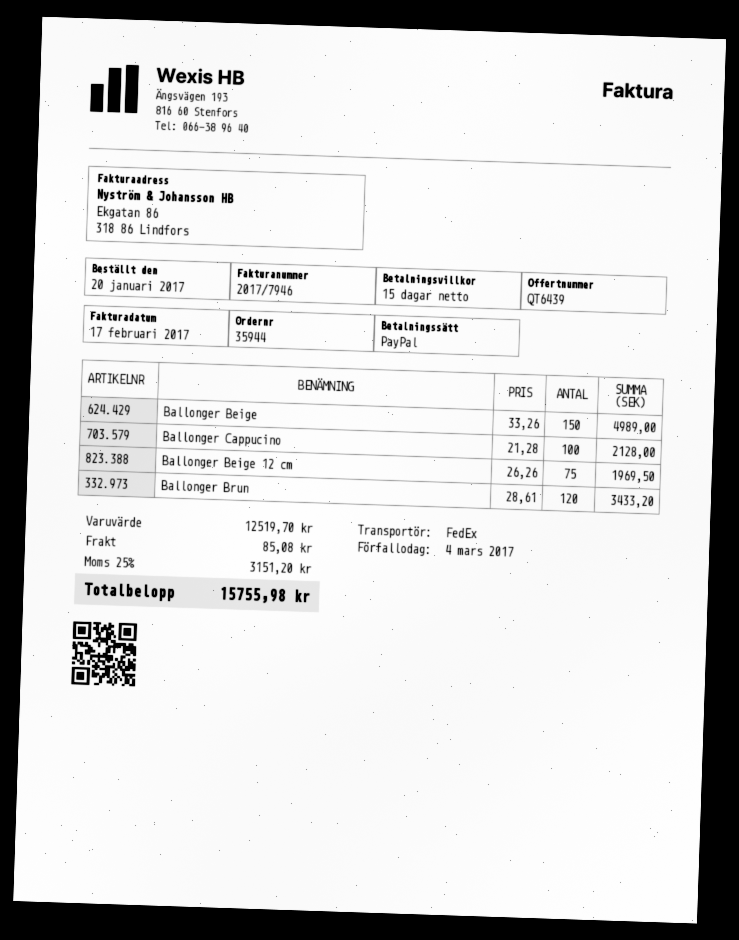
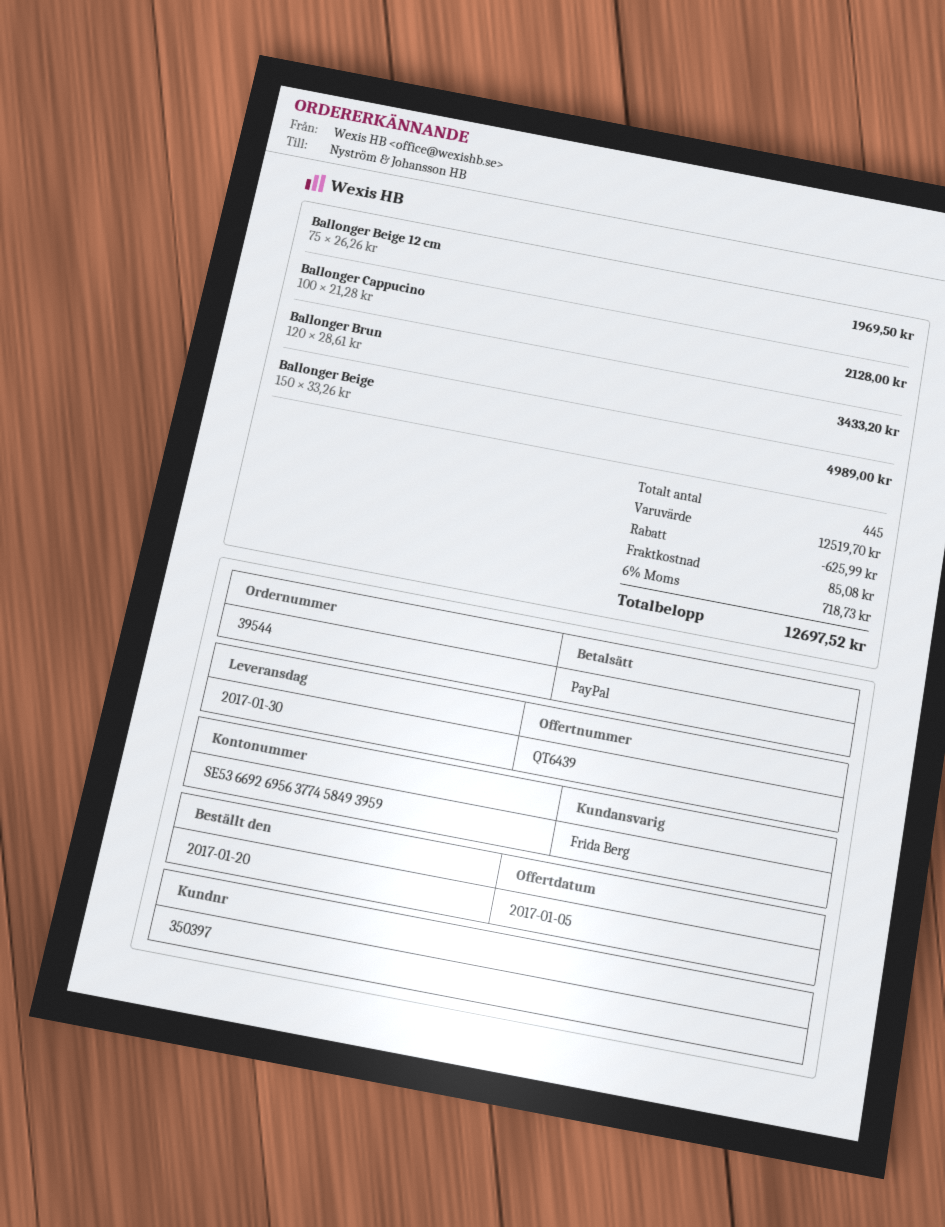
order number: 35944 -> 39544
discount: none -> 625.99
tax: 25% = 3151.20 -> 6% = 718.73
total: 15755.98 -> 12697.52

